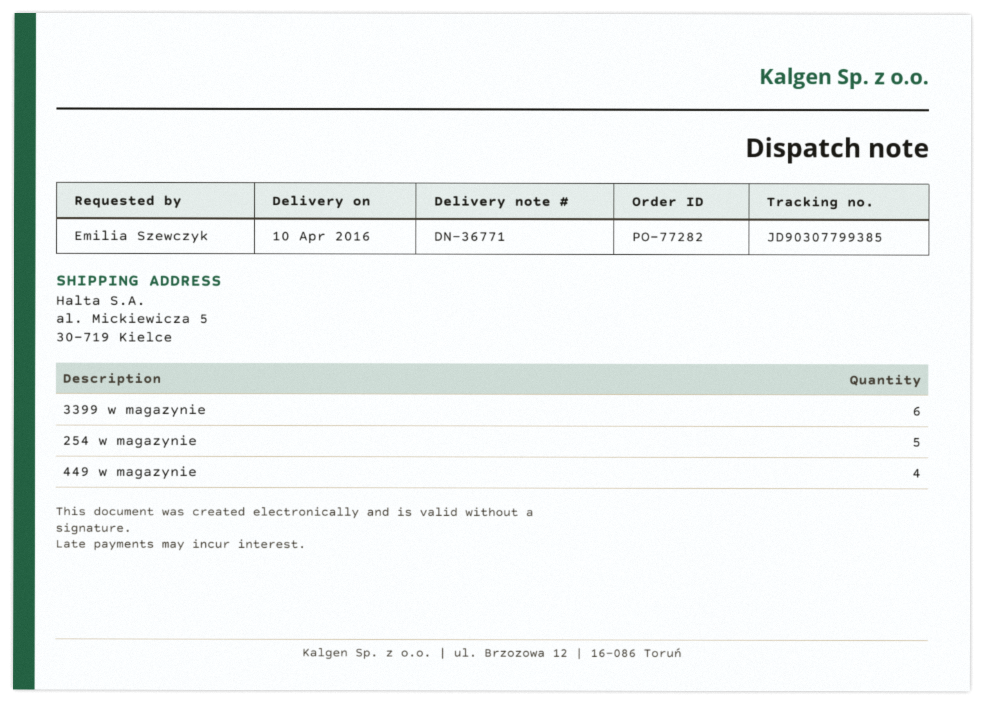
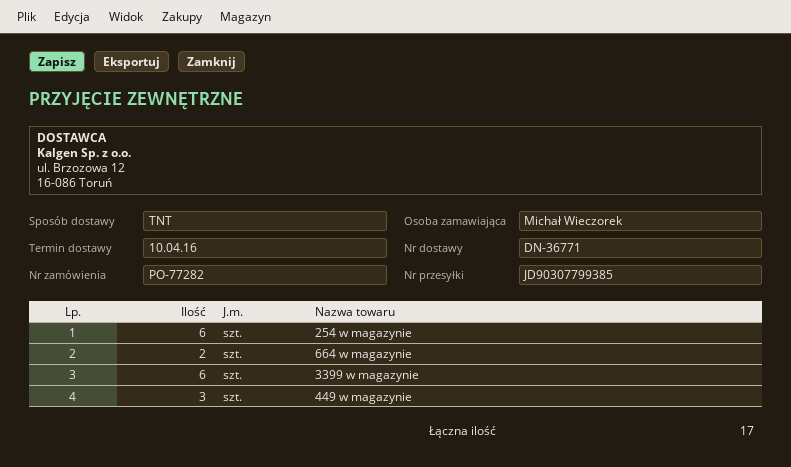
ordered by: Emilia Szewczyk -> Michał Wieczorek
254 w magazynie: 5 -> 6
449 w magazynie: 4 -> 3
664 w magazynie: none -> 2

